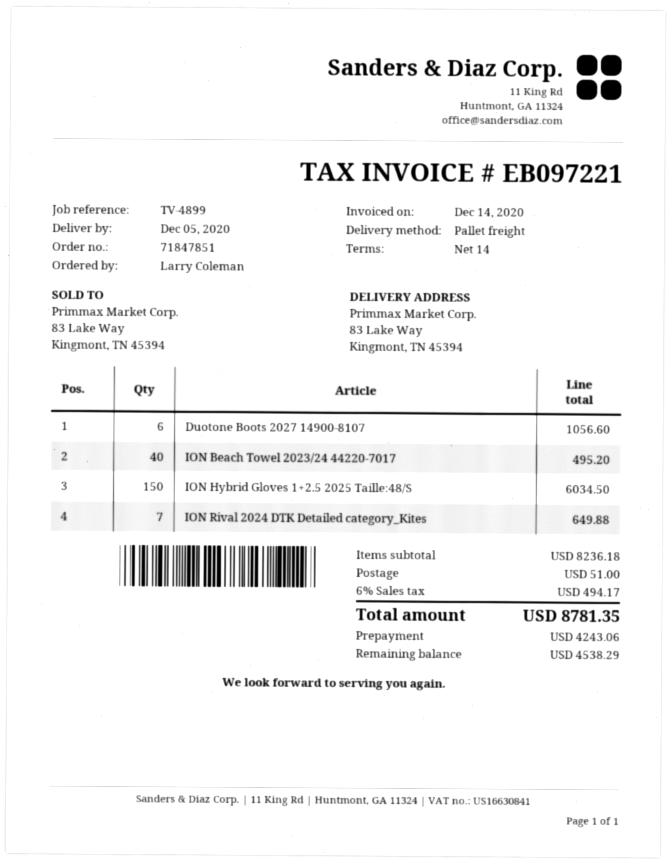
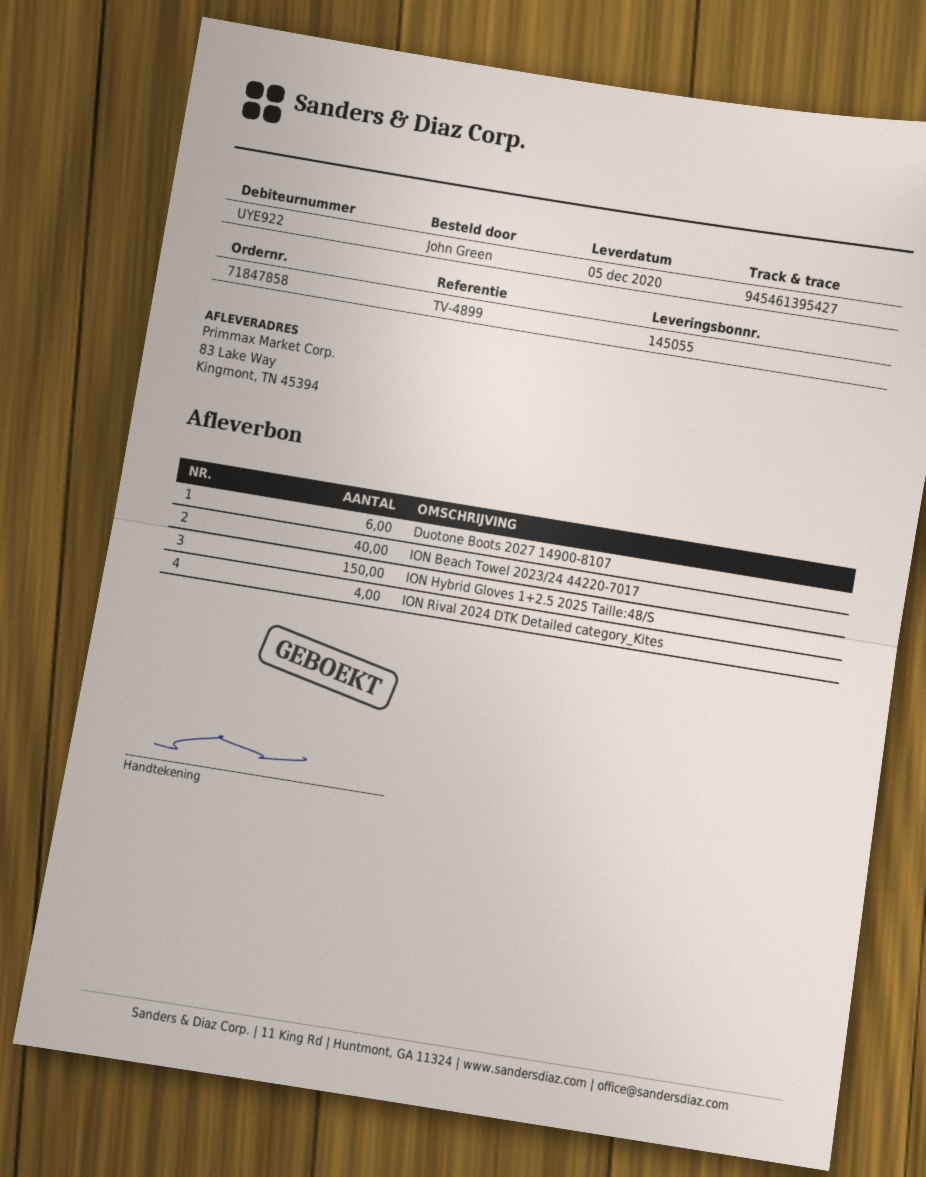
order number: 71847851 -> 71847858
ordered by: Larry Coleman -> John Green
ION Rival 2024 DTK Detailed category_Kites: 7 -> 4

